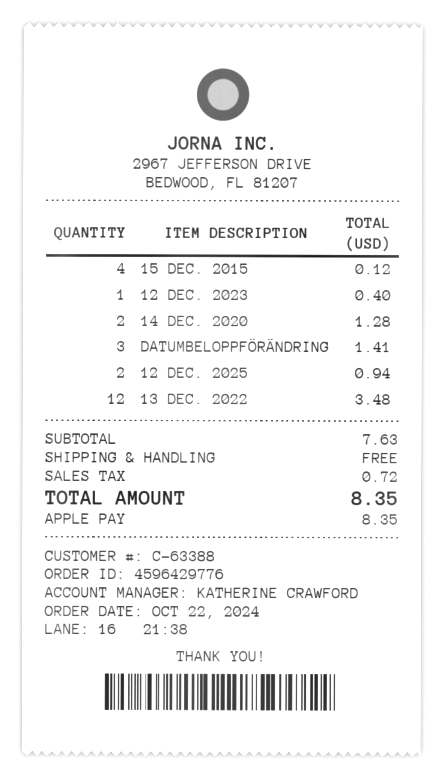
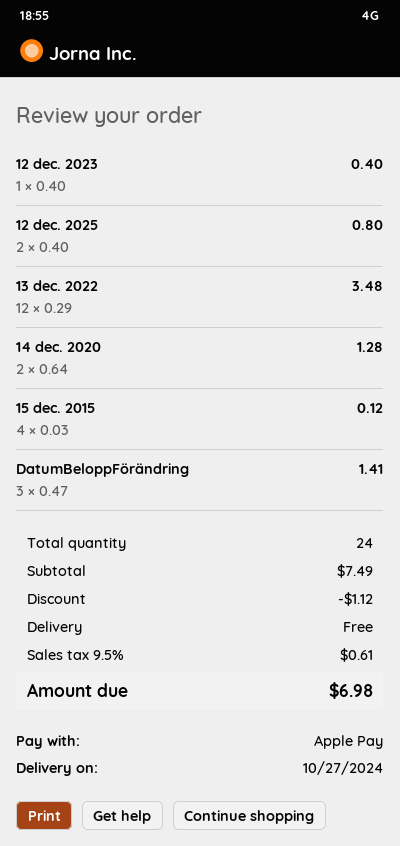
12 DEC. 2025: 2 for 0.94 -> 2 for 0.80
subtotal: 7.63 -> 7.49
discount: none -> 1.12
tax: 0.72 -> 0.61
total: 8.35 -> 6.98

